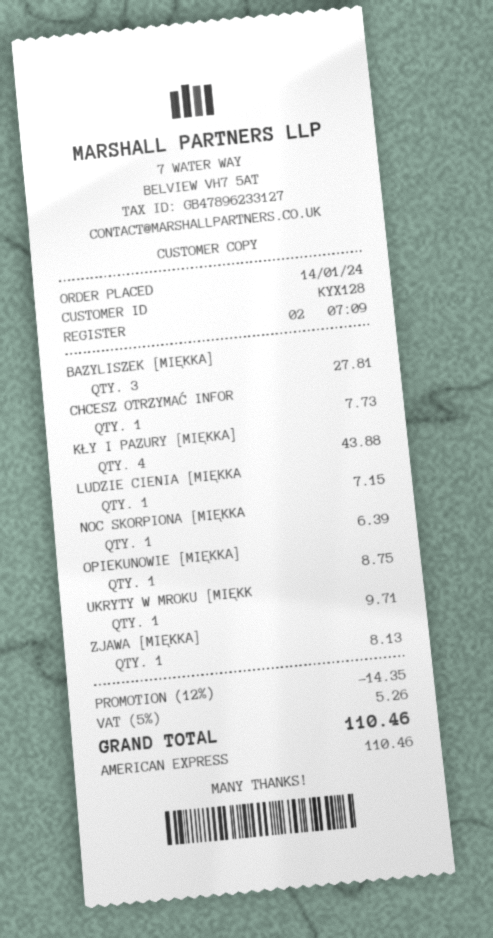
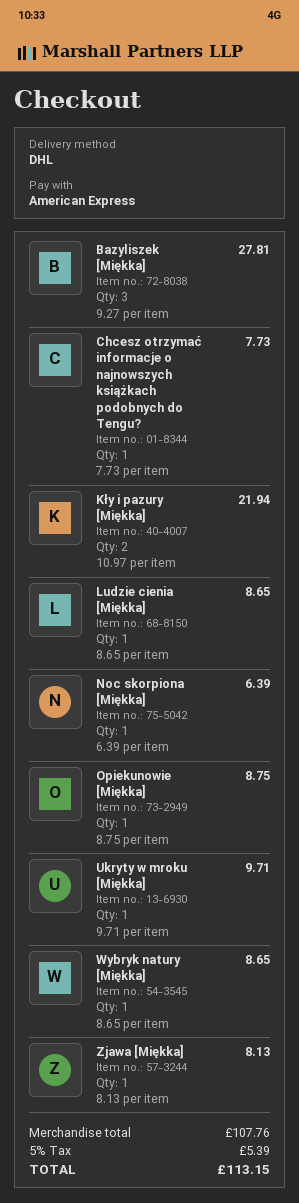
KŁY I PAZURY [MIĘKKA]: 4 for 43.88 -> 2 for 21.94
LUDZIE CIENIA [MIĘKKA: 1 for 7.15 -> 1 for 8.65
Wybryk natury [Miękka]: none -> 1 for 8.65
discount: 12% = 14.35 -> none
tax: 5% = 5.26 -> 5% = 5.39
total: 110.46 -> 113.15

